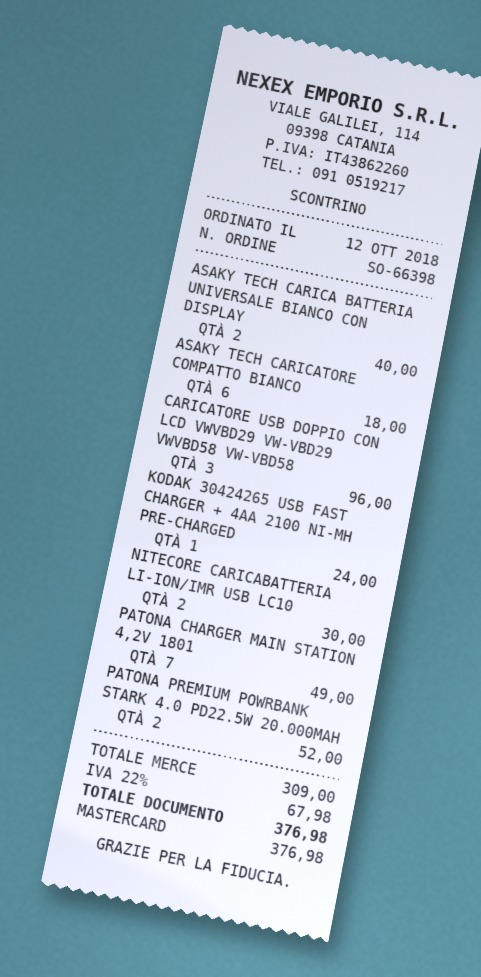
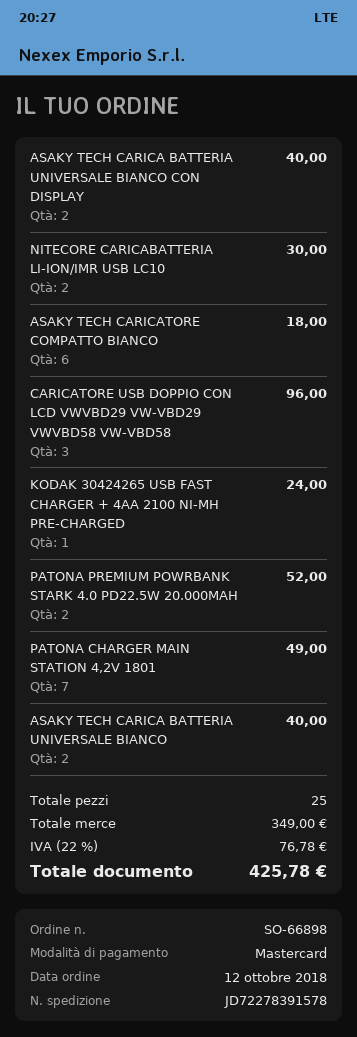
order number: SO-66398 -> SO-66898
ASAKY TECH CARICA BATTERIA UNIVERSALE BIANCO: none -> 2 for 40.00
subtotal: 309.00 -> 349.00
tax: 22% = 67.98 -> 22% = 76.78
total: 376.98 -> 425.78

